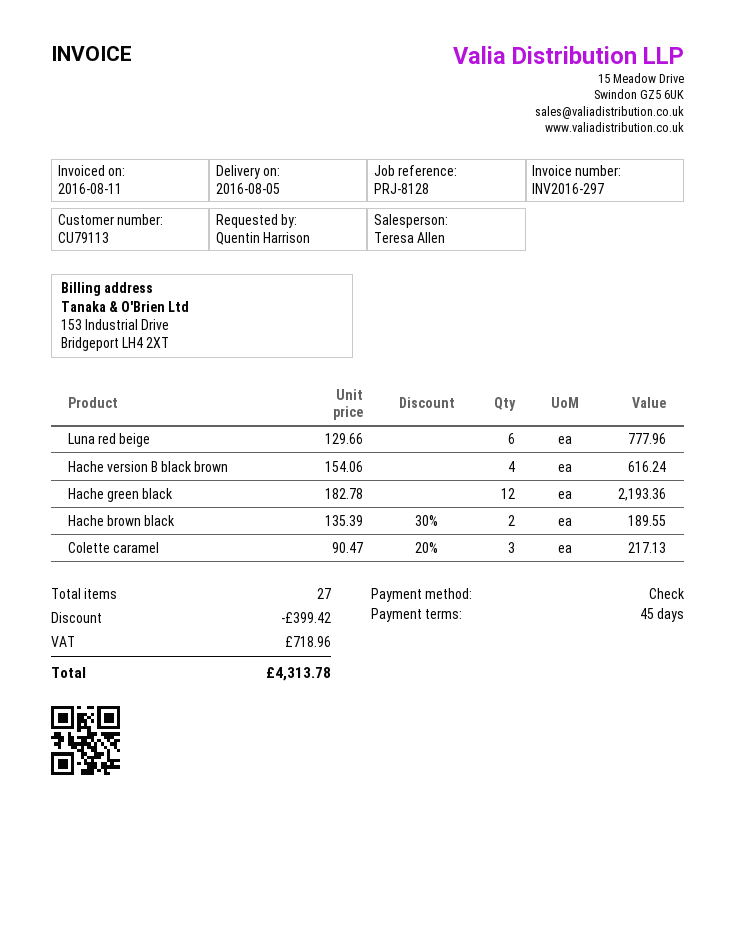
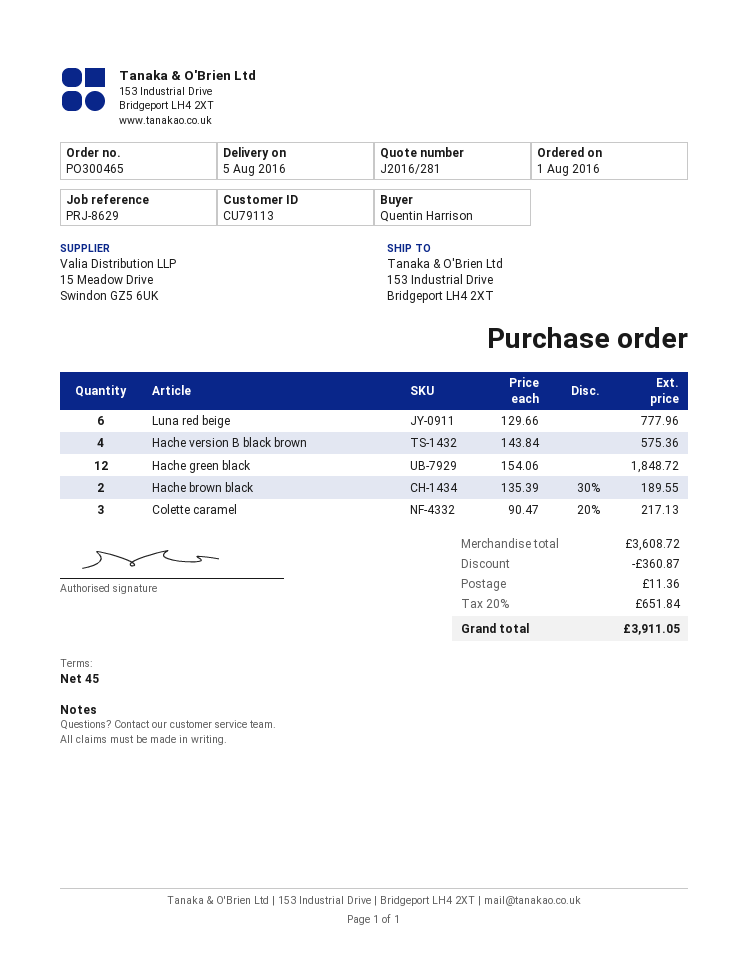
reference: PRJ-8128 -> PRJ-8629
Hache version B black brown: 4 x 154.06 = 616.24 -> 4 x 143.84 = 575.36
Hache green black: 12 x 182.78 = 2193.36 -> 12 x 154.06 = 1848.72
discount: 399.42 -> 360.87
shipping: none -> 11.36
tax: 718.96 -> 651.84
total: 4313.78 -> 3911.05

